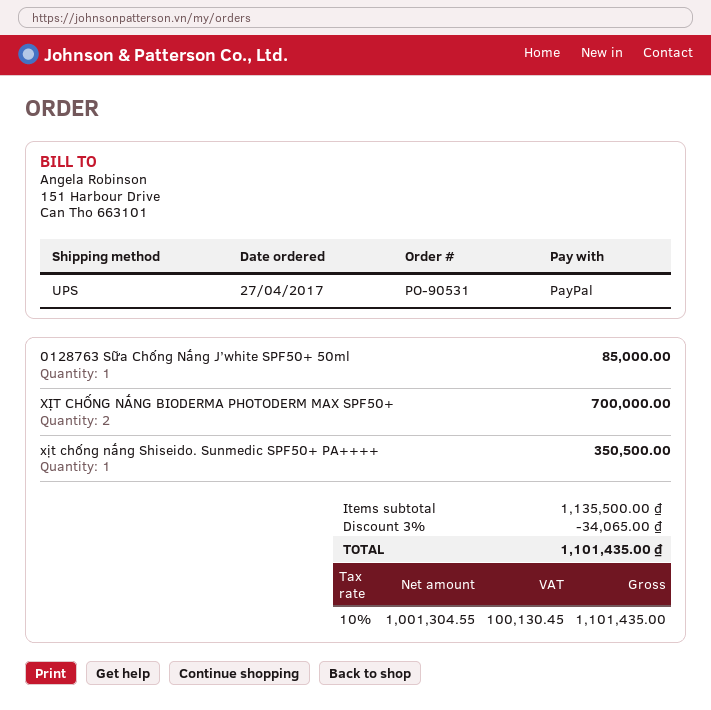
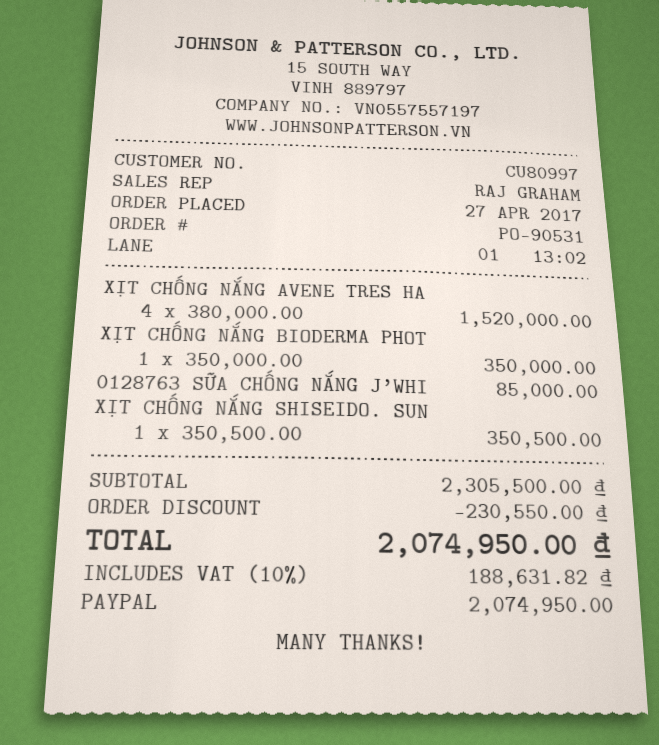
XỊT CHỐNG NẮNG BIODERMA PHOTODERM MAX SPF50+: 2 for 700000.00 -> 1 for 350000.00
XỊT CHỐNG NẮNG AVENE TRES HA: none -> 4 for 1520000.00
subtotal: 1135500.00 -> 2305500.00
discount: 34065.00 -> 230550.00
tax: 10% = 100130.45 -> 10% = 188631.82
total: 1101435.00 -> 2074950.00

